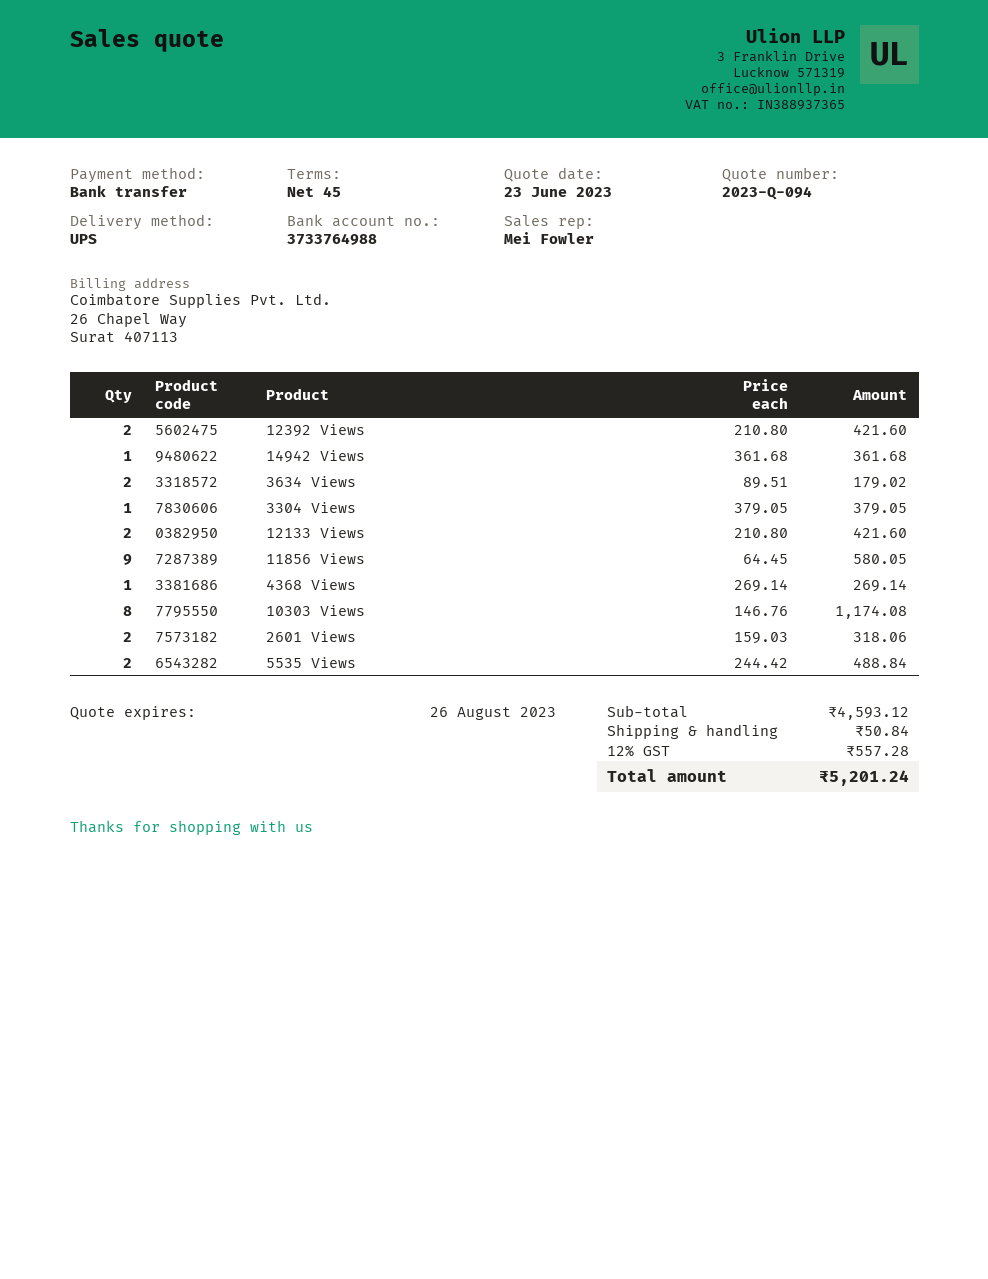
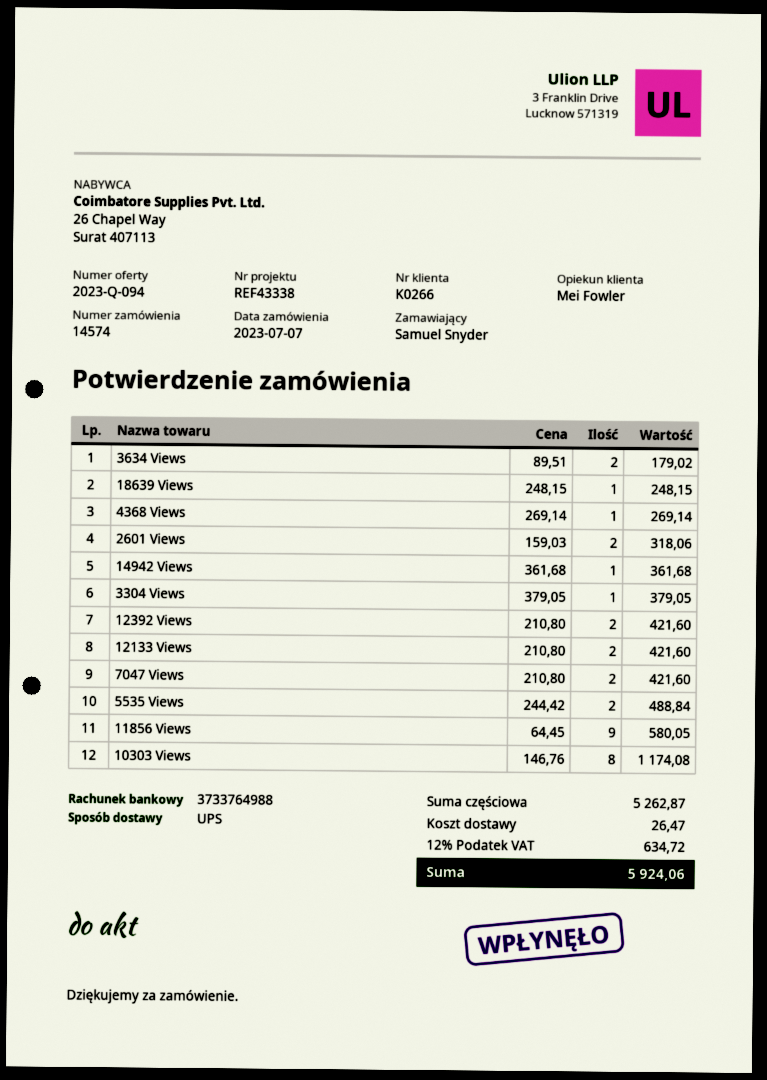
18639 Views: none -> 1 x 248.15 = 248.15
7047 Views: none -> 2 x 210.80 = 421.60
subtotal: 4593.12 -> 5262.87
shipping: 50.84 -> 26.47
tax: 12% = 557.28 -> 12% = 634.72
total: 5201.24 -> 5924.06

